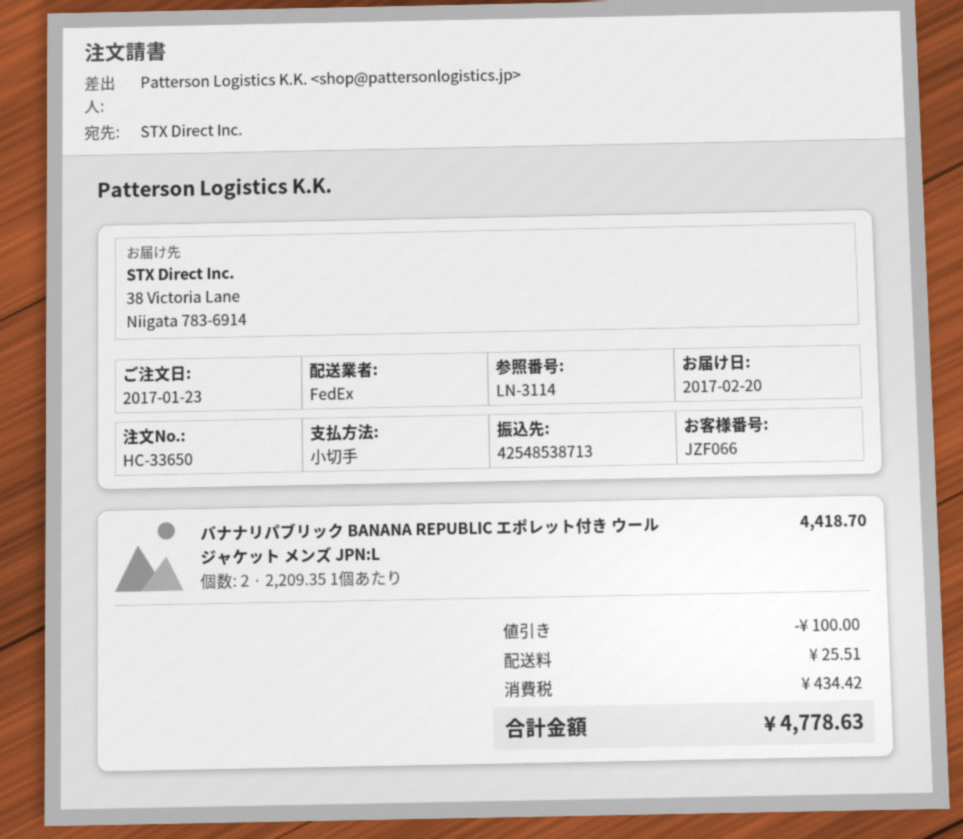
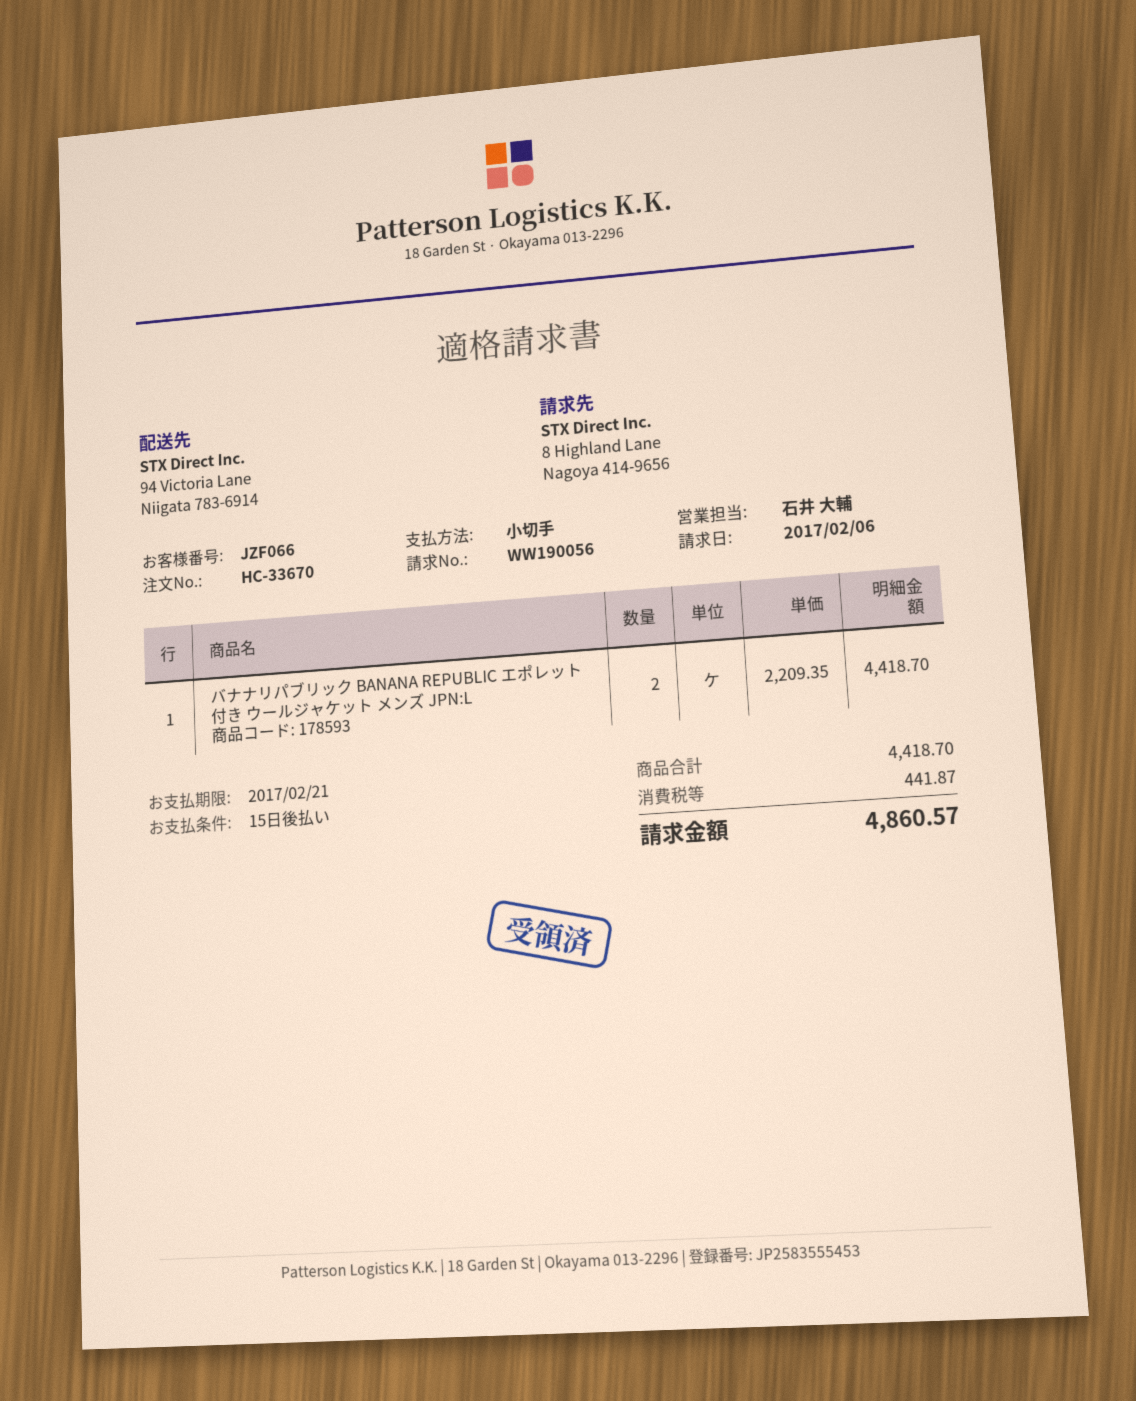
order number: HC-33650 -> HC-33670
ship to: 38 Victoria Lane, Niigata 783-6914 -> 94 Victoria Lane, Niigata 783-6914
discount: 100.00 -> none
shipping: 25.51 -> none
tax: 434.42 -> 441.87
total: 4778.63 -> 4860.57

